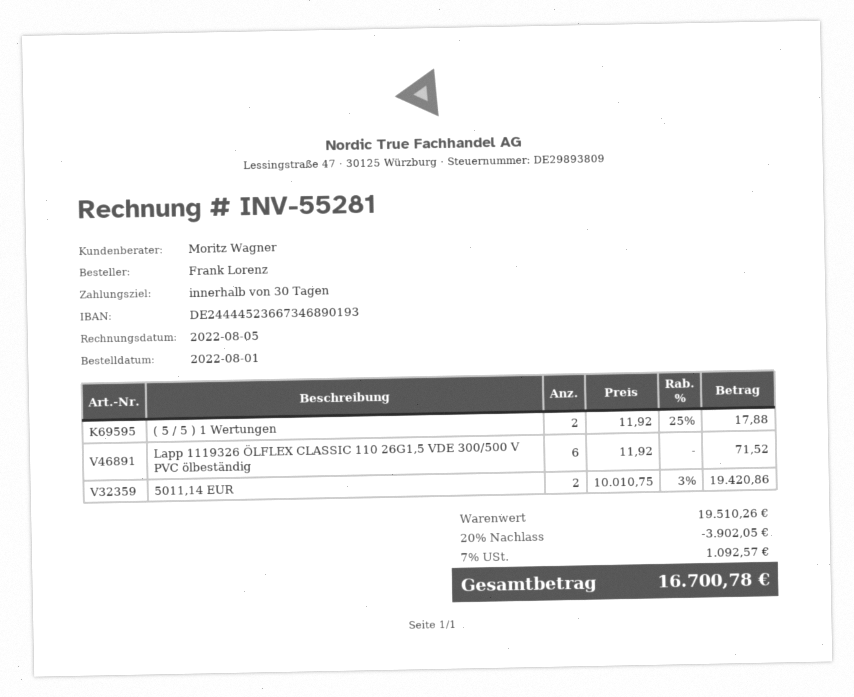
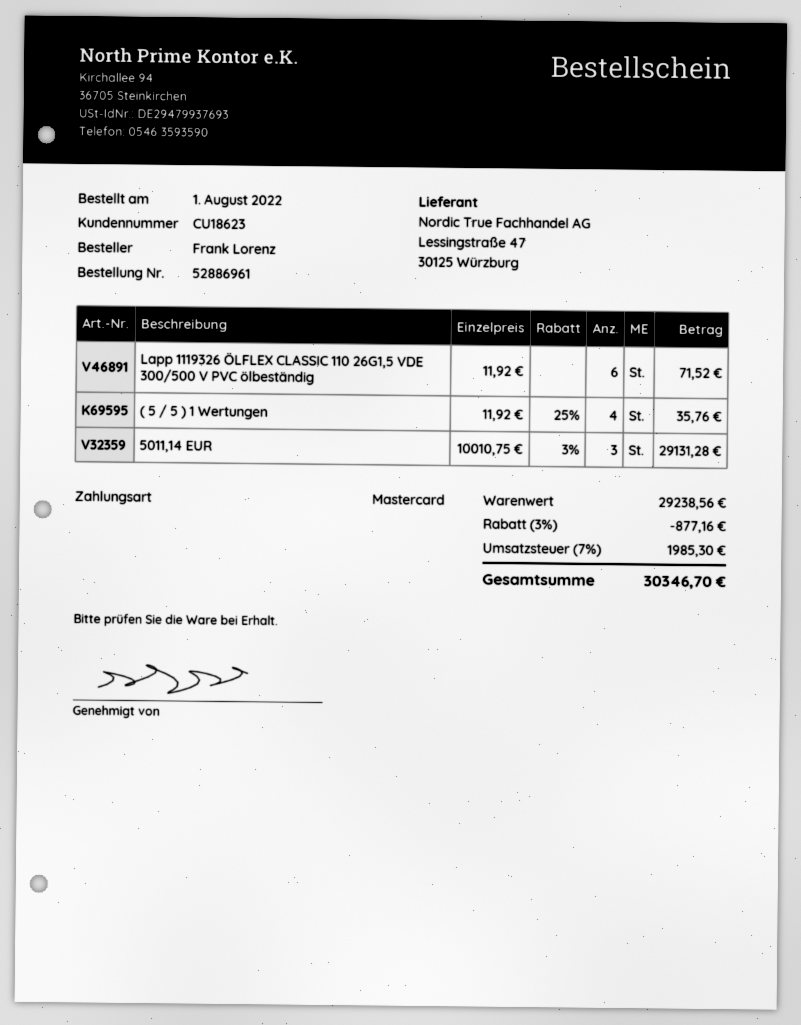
( 5 / 5 ) 1 Wertungen: 2 x 11.92 - 25% = 17.88 -> 4 x 11.92 - 25% = 35.76
5011,14 EUR: 2 x 10010.75 - 3% = 19420.86 -> 3 x 10010.75 - 3% = 29131.28
subtotal: 19510.26 -> 29238.56
discount: 20% = 3902.05 -> 3% = 877.16
tax: 7% = 1092.57 -> 7% = 1985.30
total: 16700.78 -> 30346.70

